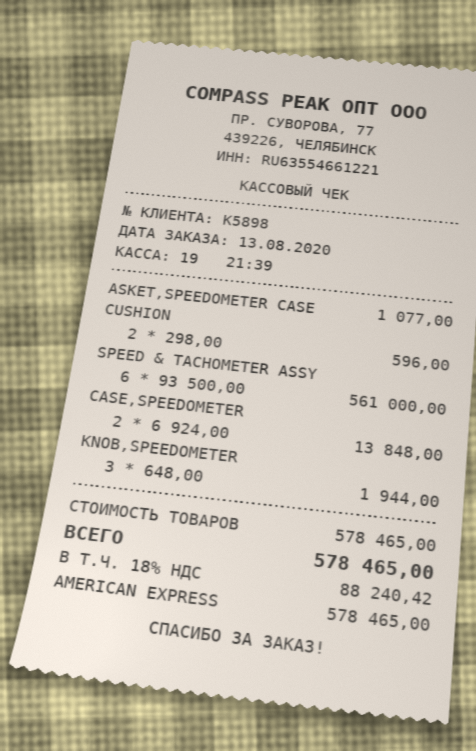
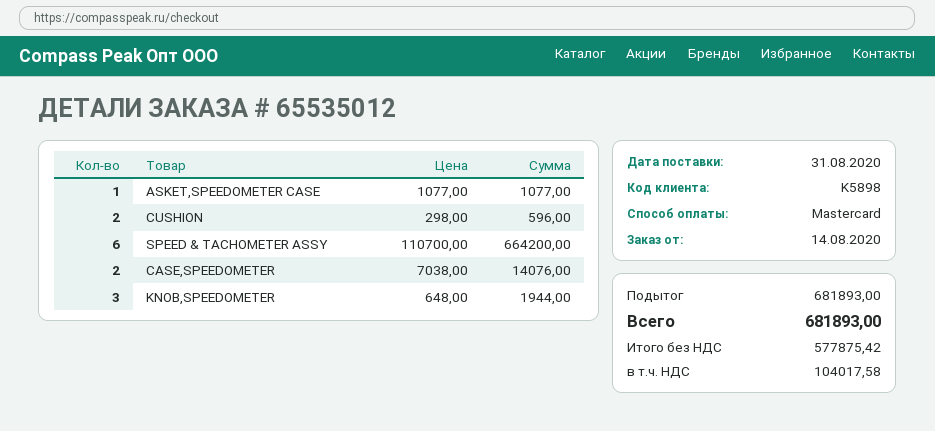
order date: 2020-08-13 -> 2020-08-14
payment method: American Express -> Mastercard
SPEED & TACHOMETER ASSY: 6 x 93500.00 = 561000.00 -> 6 x 110700.00 = 664200.00
CASE,SPEEDOMETER: 2 x 6924.00 = 13848.00 -> 2 x 7038.00 = 14076.00
subtotal: 578465.00 -> 681893.00
tax: 88240.42 -> 104017.58
total: 578465.00 -> 681893.00

